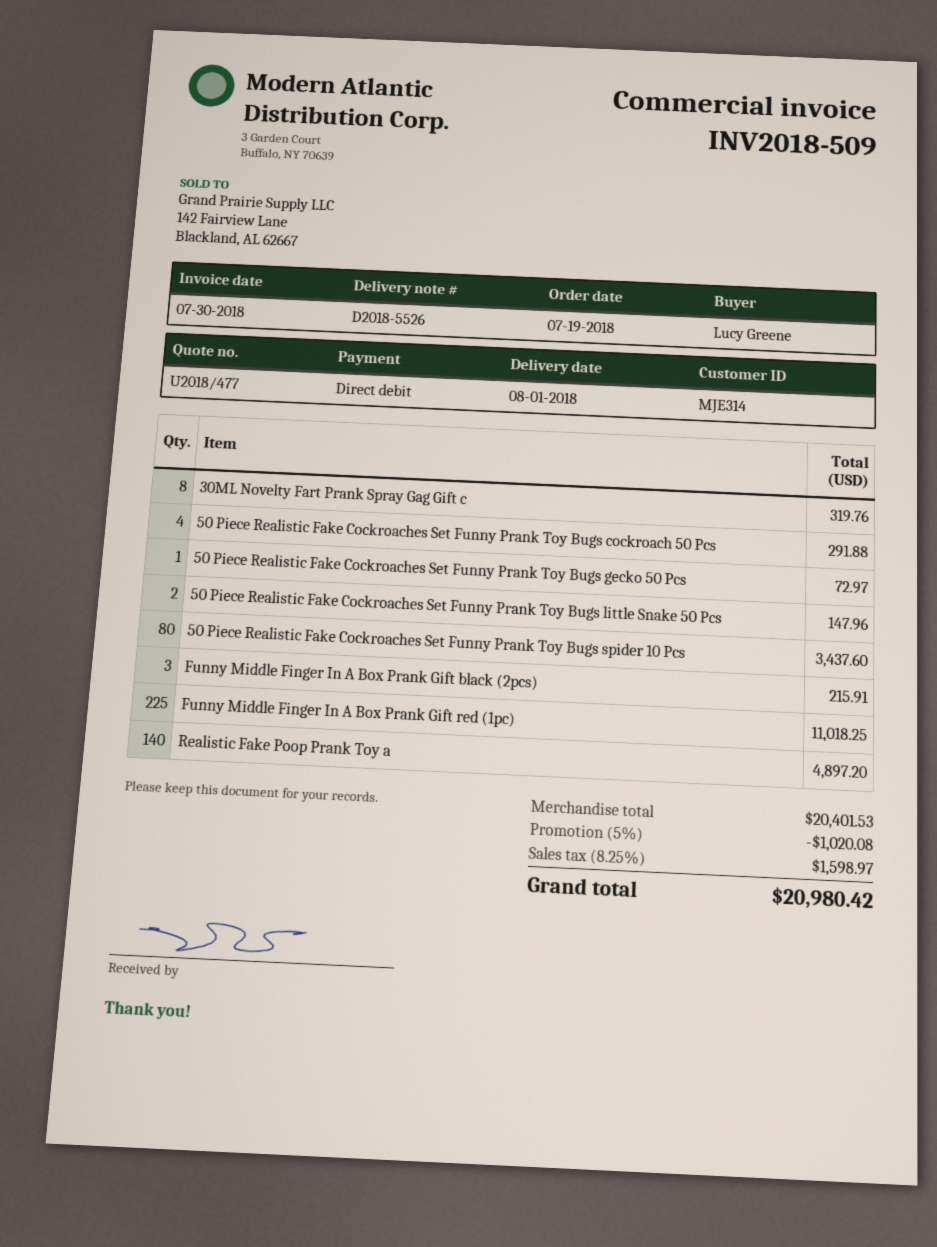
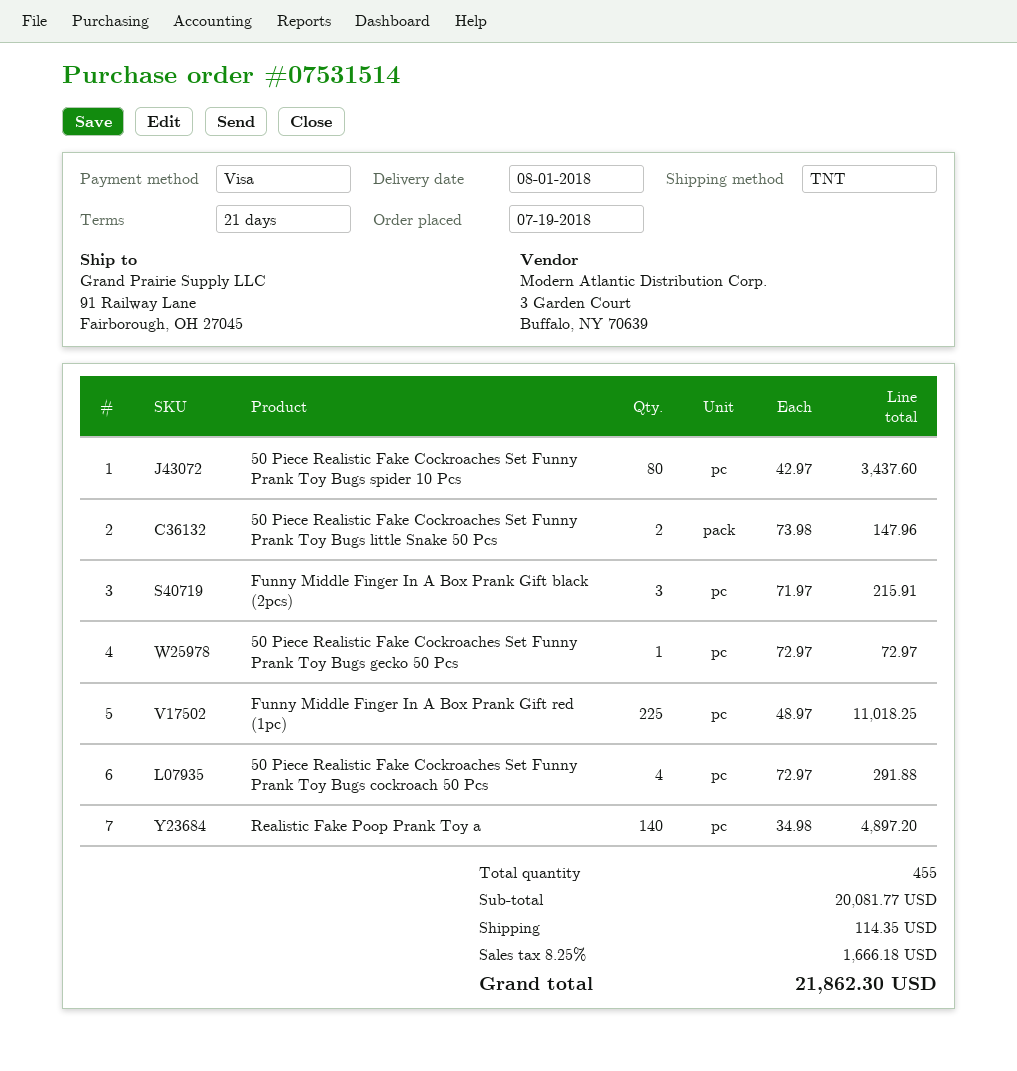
payment method: direct debit -> Visa
30ML Novelty Fart Prank Spray Gag Gift c: 8 for 319.76 -> none
subtotal: 20401.53 -> 20081.77
discount: 5% = 1020.08 -> none
shipping: none -> 114.35
tax: 8.25% = 1598.97 -> 8.25% = 1666.18
total: 20980.42 -> 21862.30

